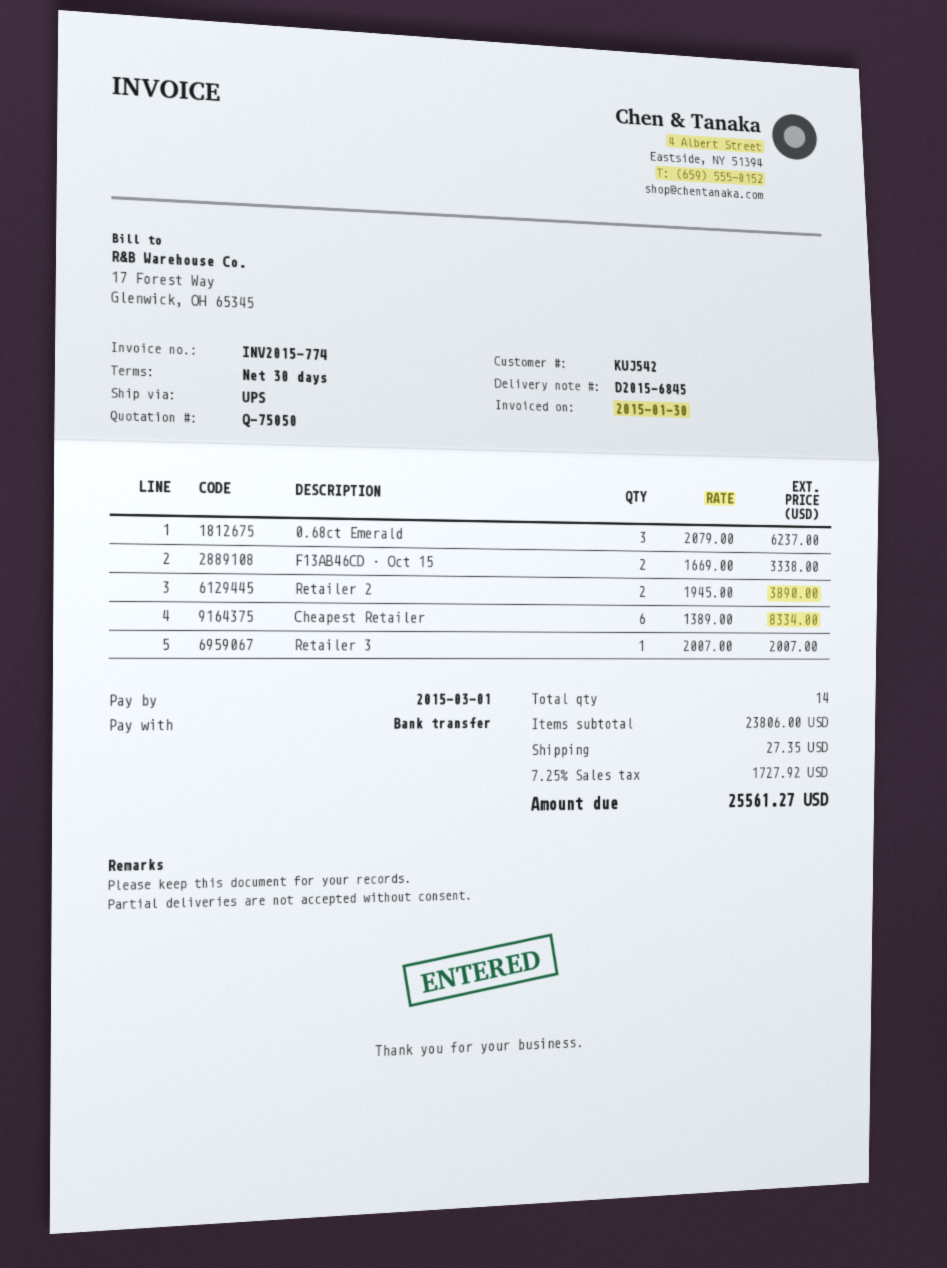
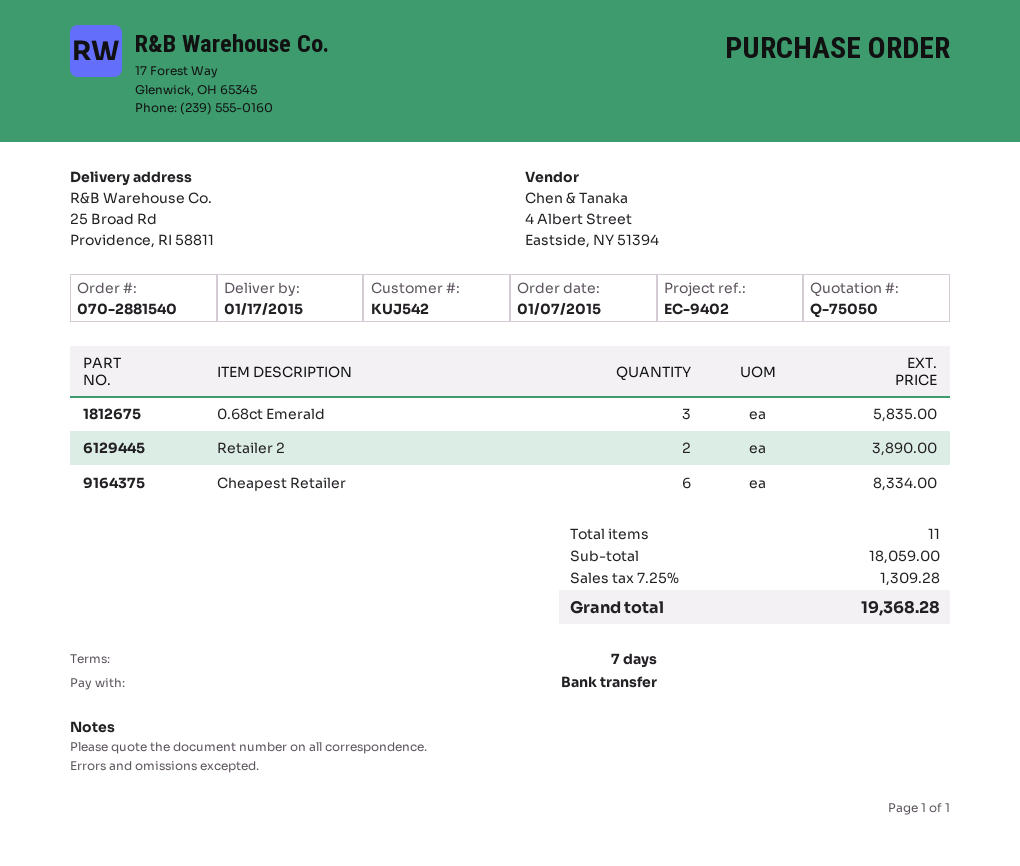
payment terms: 30 days -> 7 days
0.68ct Emerald: 3 for 6237.00 -> 3 for 5835.00
F13AB46CD · Oct 15: 2 for 3338.00 -> none
Retailer 3: 1 for 2007.00 -> none
total quantity: 14 -> 11
subtotal: 23806.00 -> 18059.00
shipping: 27.35 -> none
tax: 7.25% = 1727.92 -> 7.25% = 1309.28
total: 25561.27 -> 19368.28

